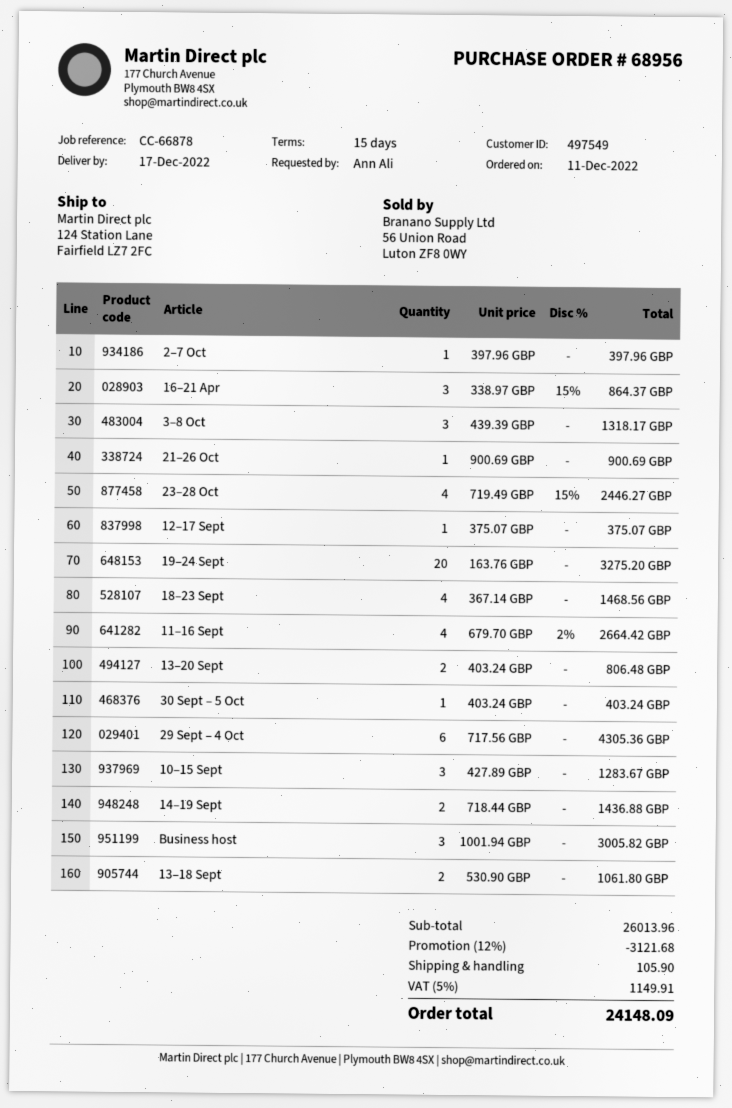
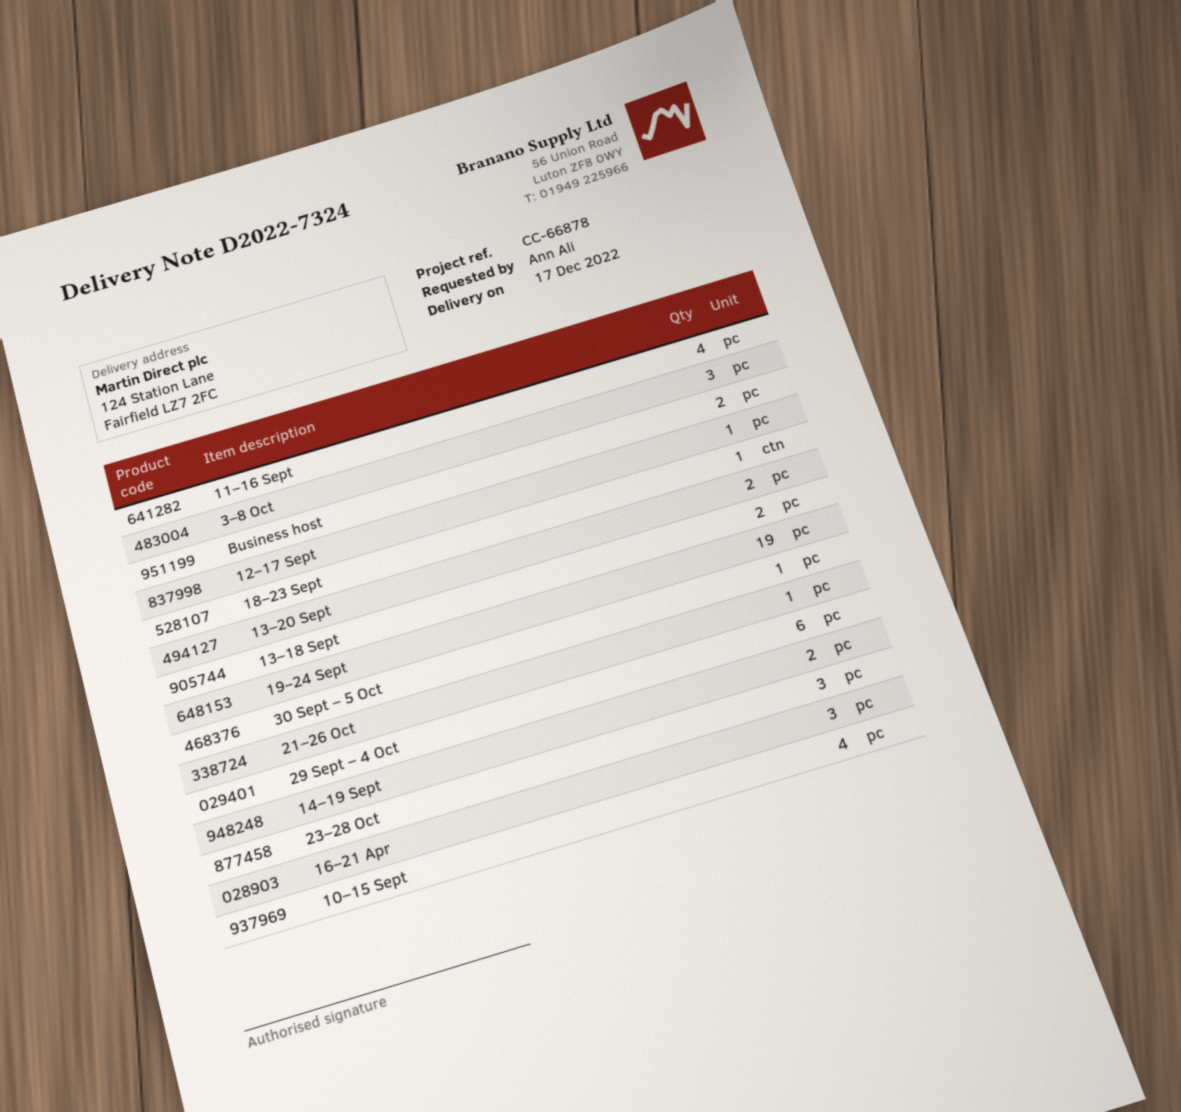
2–7 Oct: 1 -> none
23–28 Oct: 4 -> 3
19–24 Sept: 20 -> 19
18–23 Sept: 4 -> 1
10–15 Sept: 3 -> 4
Business host: 3 -> 2

